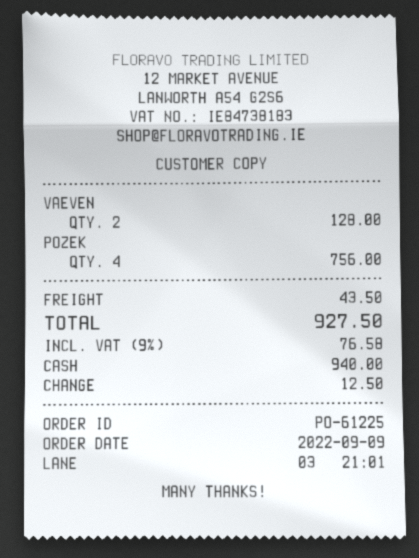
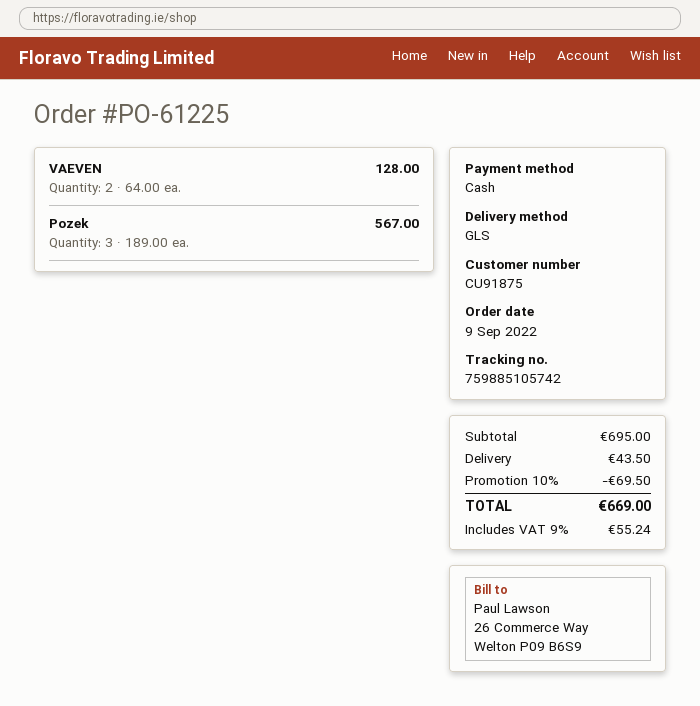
POZEK: 4 for 756.00 -> 3 for 567.00
discount: none -> 10% = 69.50
tax: 9% = 76.58 -> 9% = 55.24
total: 927.50 -> 669.00

